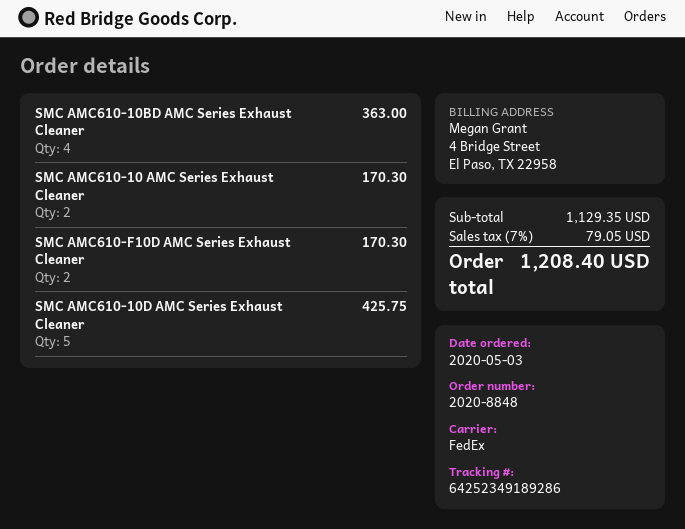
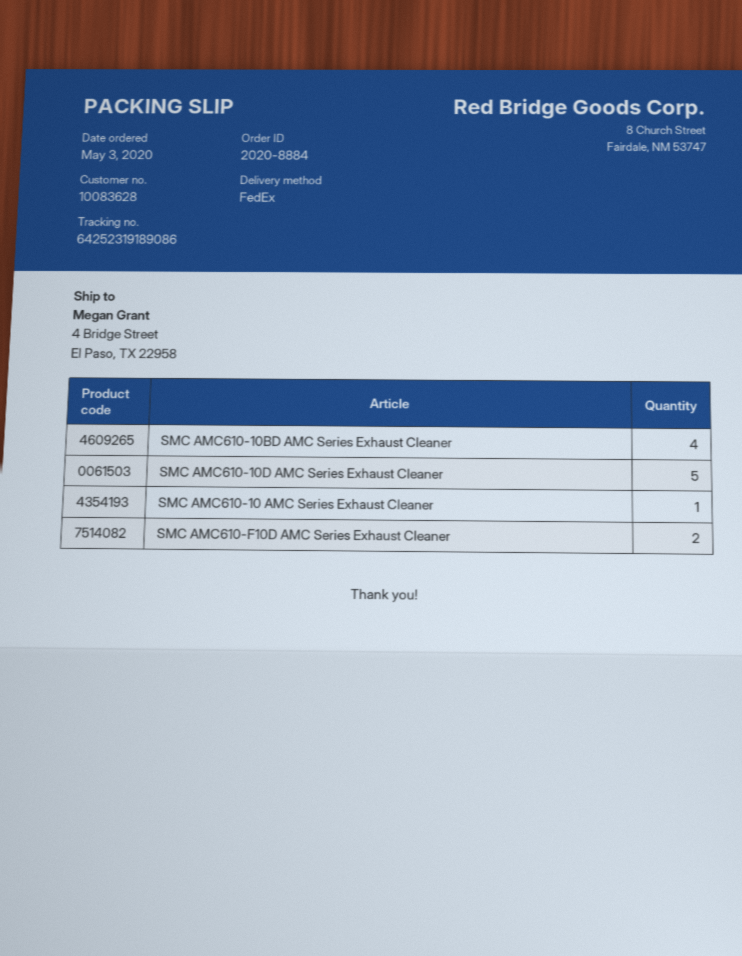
order number: 2020-8848 -> 2020-8884
tracking number: 64252349189286 -> 64252319189086
SMC AMC610-10 AMC Series Exhaust Cleaner: 2 -> 1

